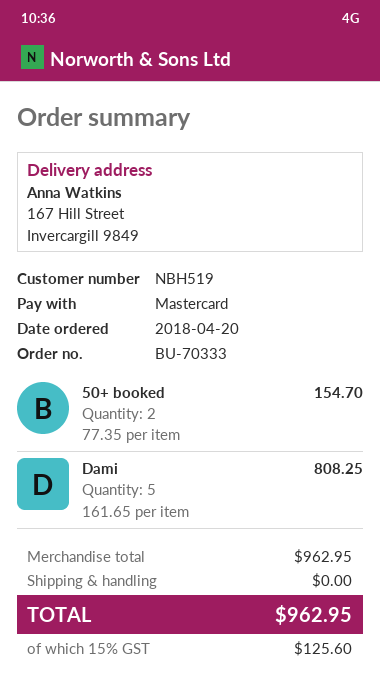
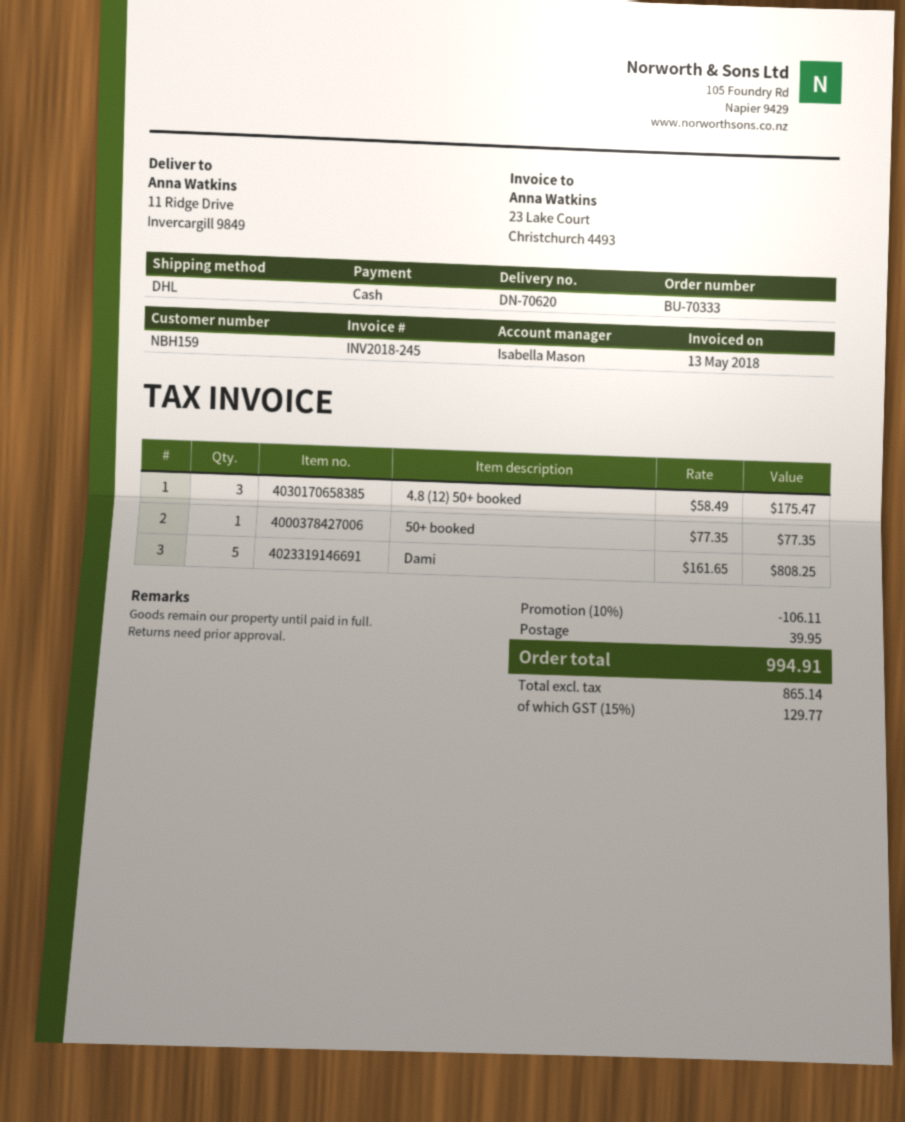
customer number: NBH519 -> NBH159
payment method: Mastercard -> cash
ship to: 167 Hill Street, Invercargill 9849 -> 11 Ridge Drive, Invercargill 9849
50+ booked: 2 x 77.35 = 154.70 -> 1 x 77.35 = 77.35
4.8 (12) 50+ booked: none -> 3 x 58.49 = 175.47
discount: none -> 10% = 106.11
shipping: 0.00 -> 39.95
tax: 15% = 125.60 -> 15% = 129.77
total: 962.95 -> 994.91

